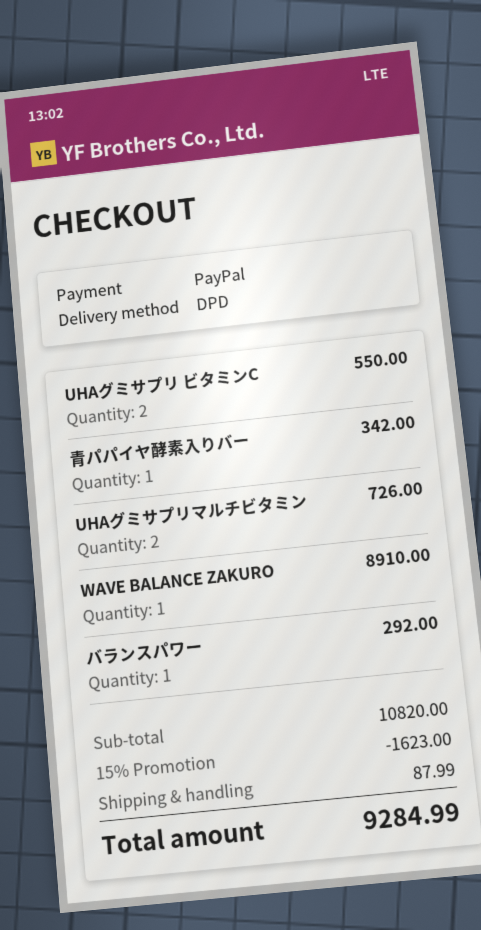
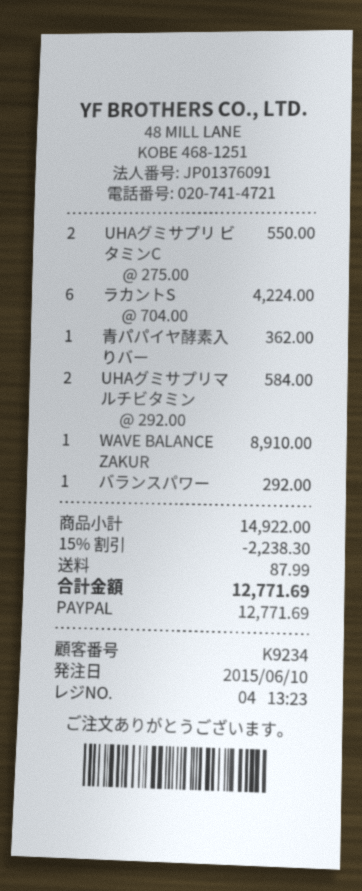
青パパイヤ酵素入りバー: 1 for 342.00 -> 1 for 362.00
UHAグミサプリマルチビタミン: 2 for 726.00 -> 2 for 584.00
ラカントS: none -> 6 for 4224.00
subtotal: 10820.00 -> 14922.00
discount: 15% = 1623.00 -> 15% = 2238.30
total: 9284.99 -> 12771.69

